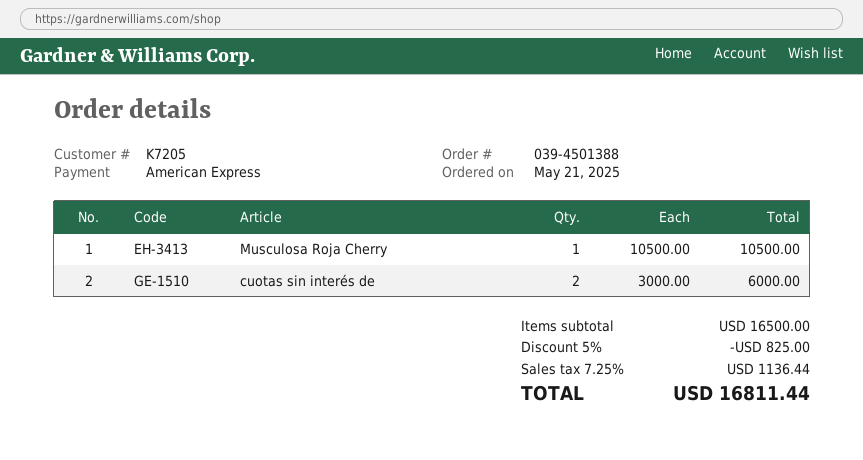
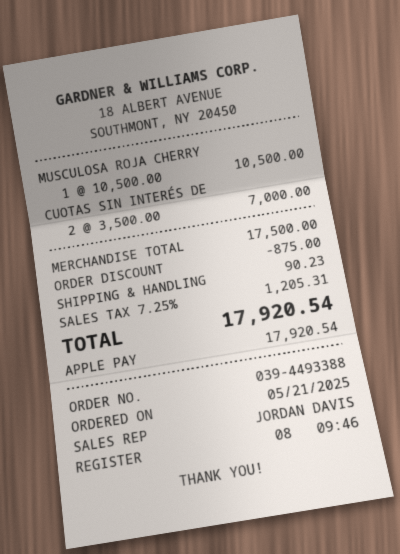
order number: 039-4501388 -> 039-4493388
payment method: American Express -> Apple Pay
cuotas sin interés de: 2 x 3000.00 = 6000.00 -> 2 x 3500.00 = 7000.00
subtotal: 16500.00 -> 17500.00
discount: 825.00 -> 875.00
shipping: none -> 90.23
tax: 7.25% = 1136.44 -> 7.25% = 1205.31
total: 16811.44 -> 17920.54

